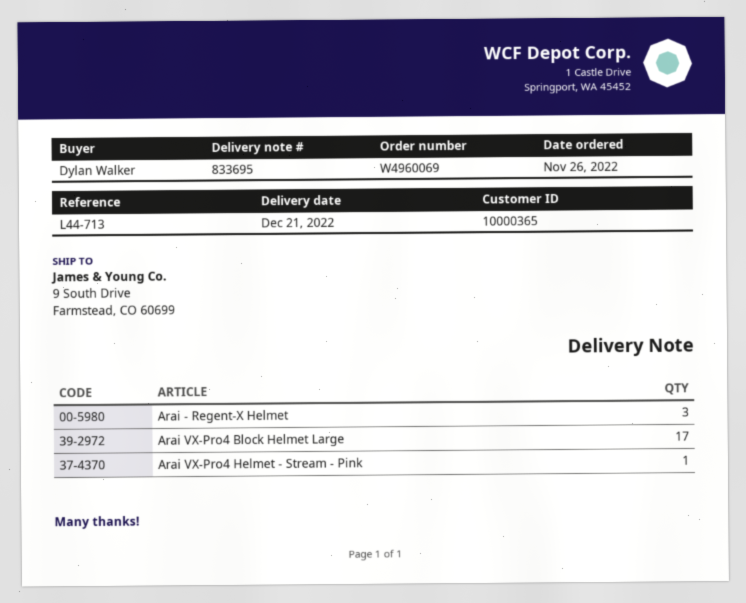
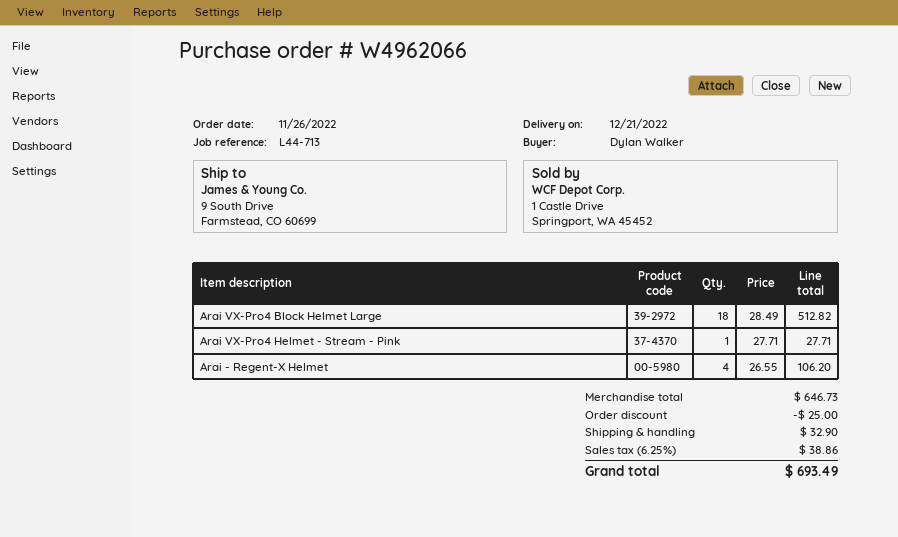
order number: W4960069 -> W4962066
Arai - Regent-X Helmet: 3 -> 4
Arai VX-Pro4 Block Helmet Large: 17 -> 18

